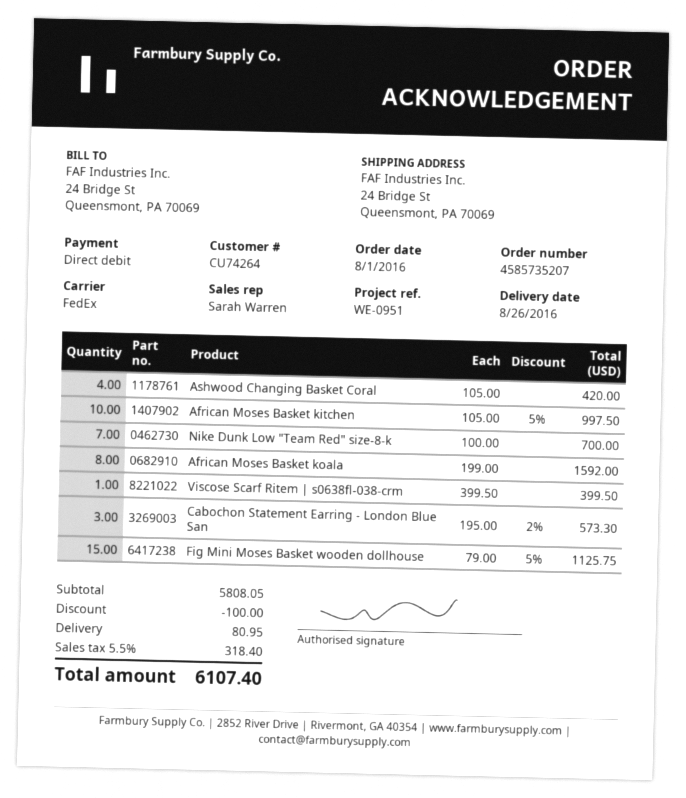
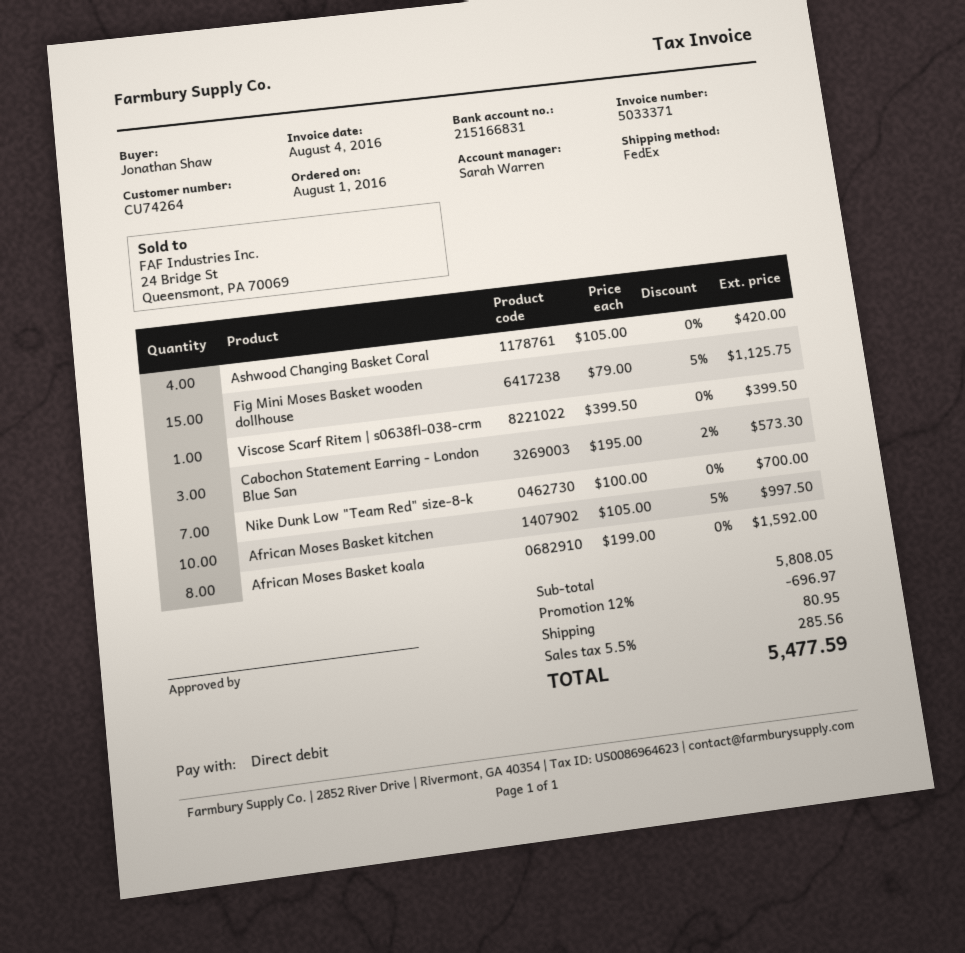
discount: 100.00 -> 696.97
tax: 5.5% = 318.40 -> 5.5% = 285.56
total: 6107.40 -> 5477.59

